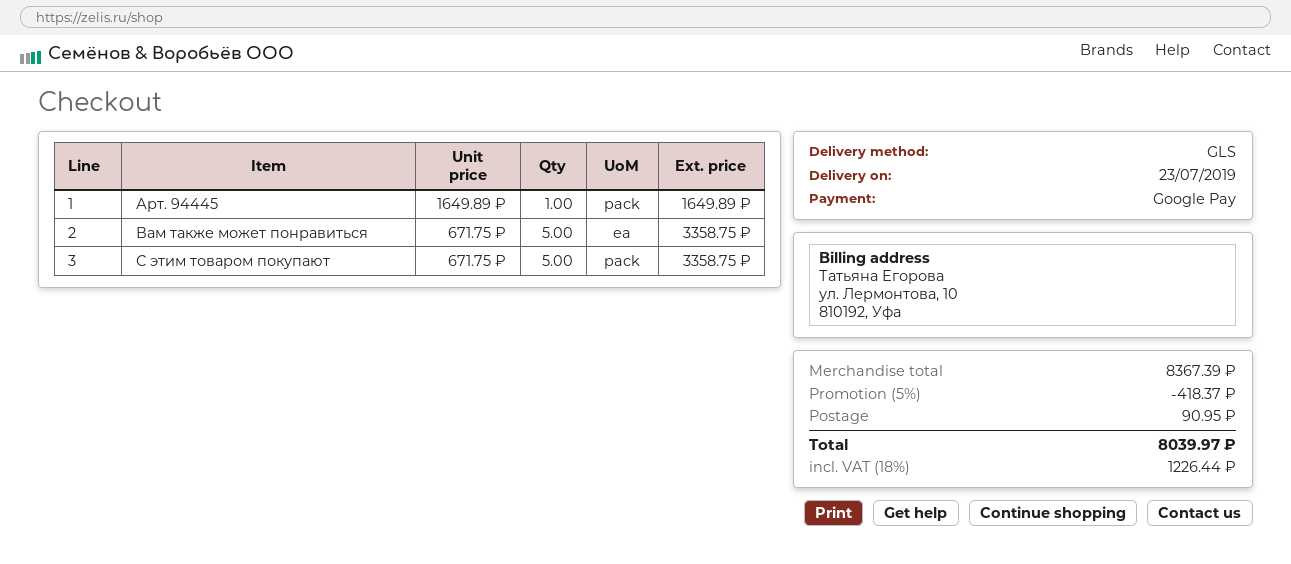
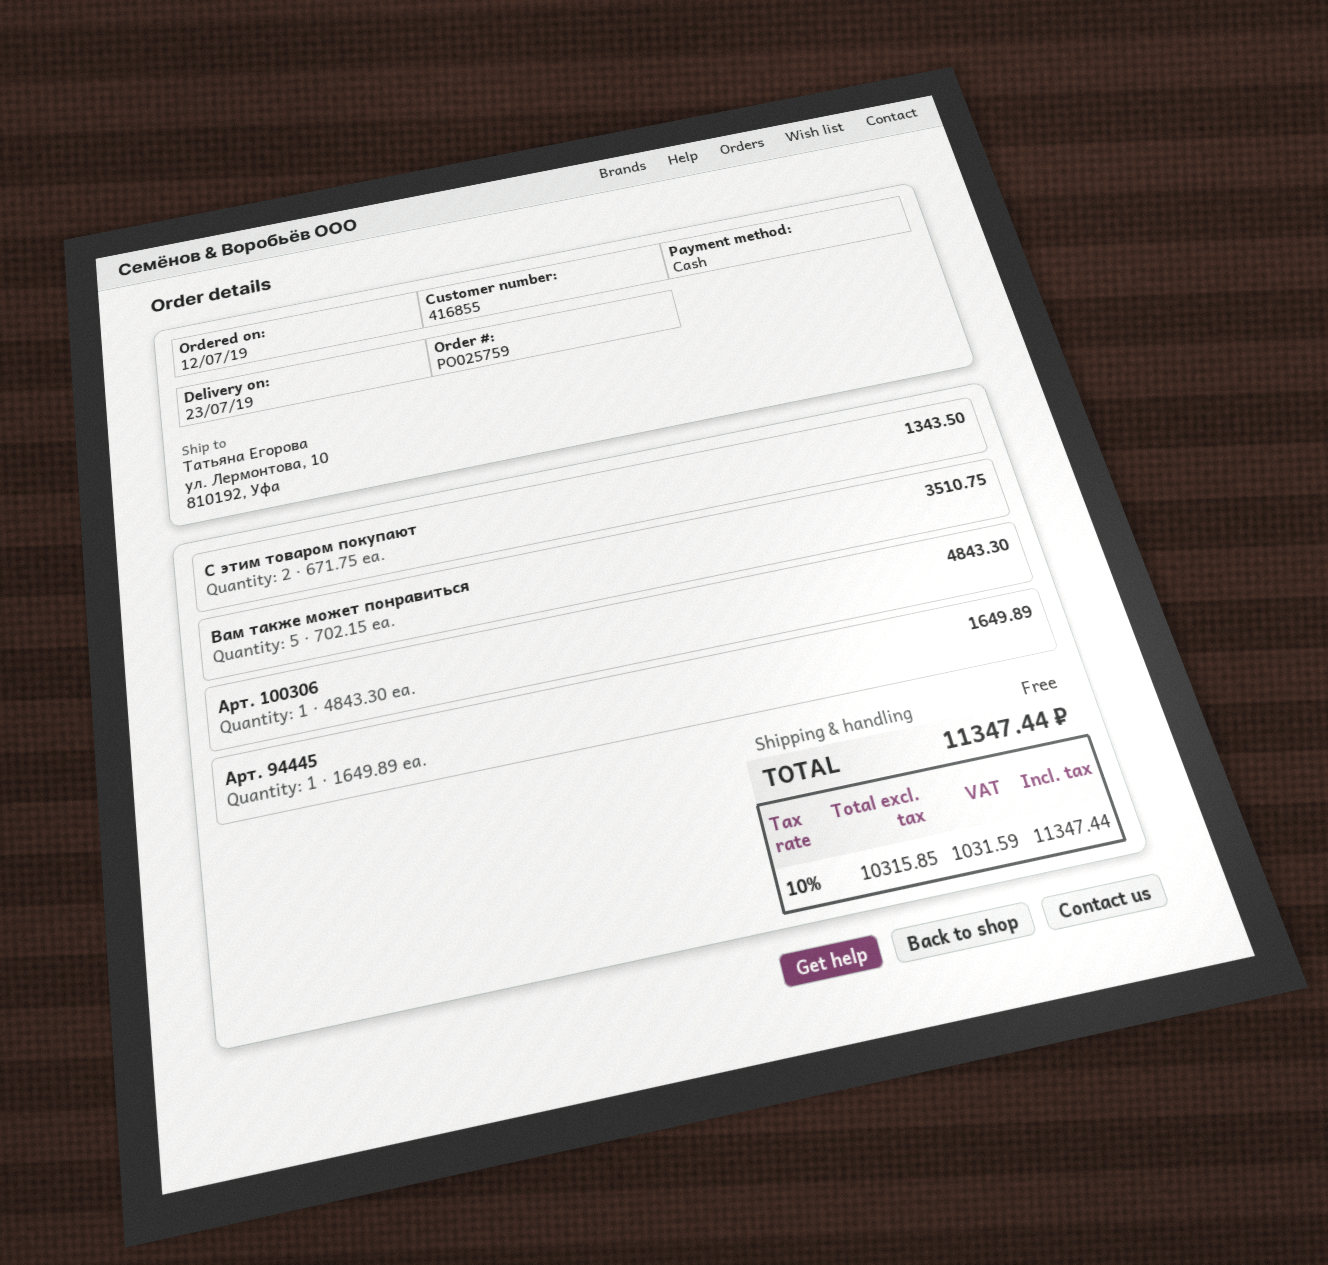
payment method: Google Pay -> cash
Вам также может понравиться: 5 x 671.75 = 3358.75 -> 5 x 702.15 = 3510.75
С этим товаром покупают: 5 x 671.75 = 3358.75 -> 2 x 671.75 = 1343.50
Арт. 100306: none -> 1 x 4843.30 = 4843.30
discount: 5% = 418.37 -> none
shipping: 90.95 -> 0.00
tax: 18% = 1226.44 -> 10% = 1031.59
total: 8039.97 -> 11347.44

